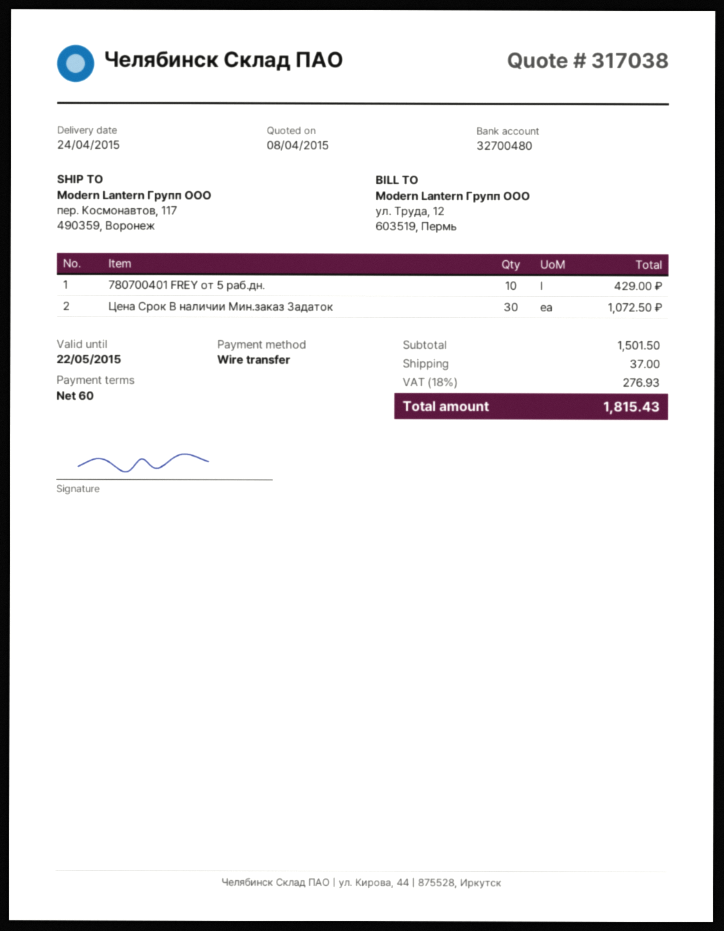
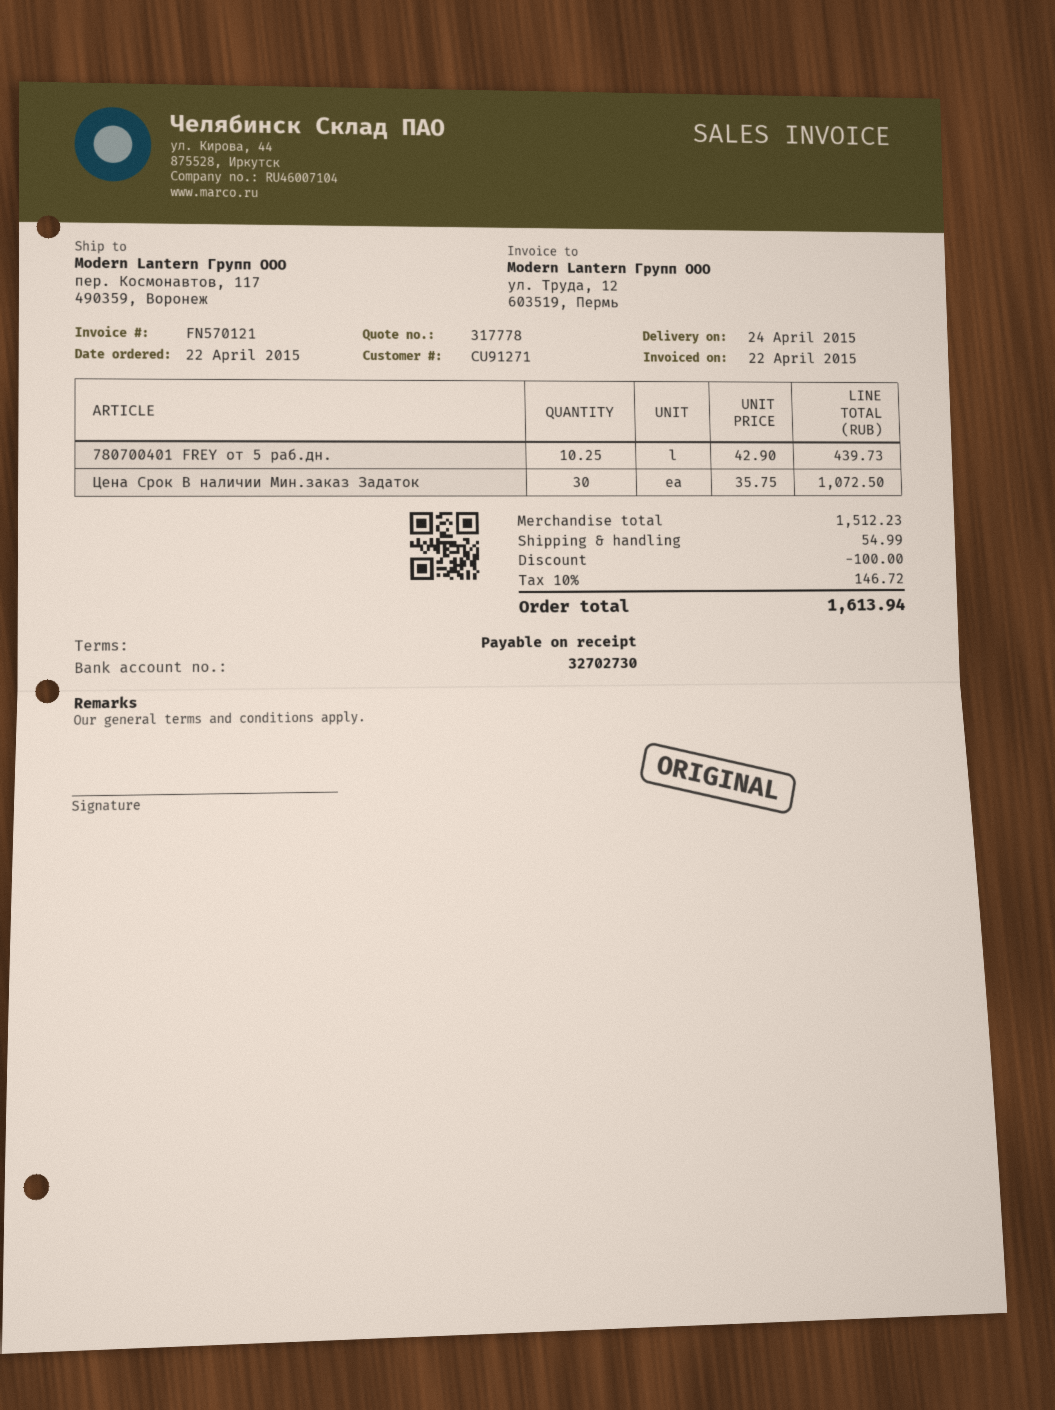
quote number: 317038 -> 317778
payment terms: 60 days -> on receipt
bank account: 32700480 -> 32702730
780700401 FREY от 5 раб.дн.: 10 for 429.00 -> 10.25 for 439.73
subtotal: 1501.50 -> 1512.23
discount: none -> 100.00
shipping: 37.00 -> 54.99
tax: 18% = 276.93 -> 10% = 146.72
total: 1815.43 -> 1613.94

